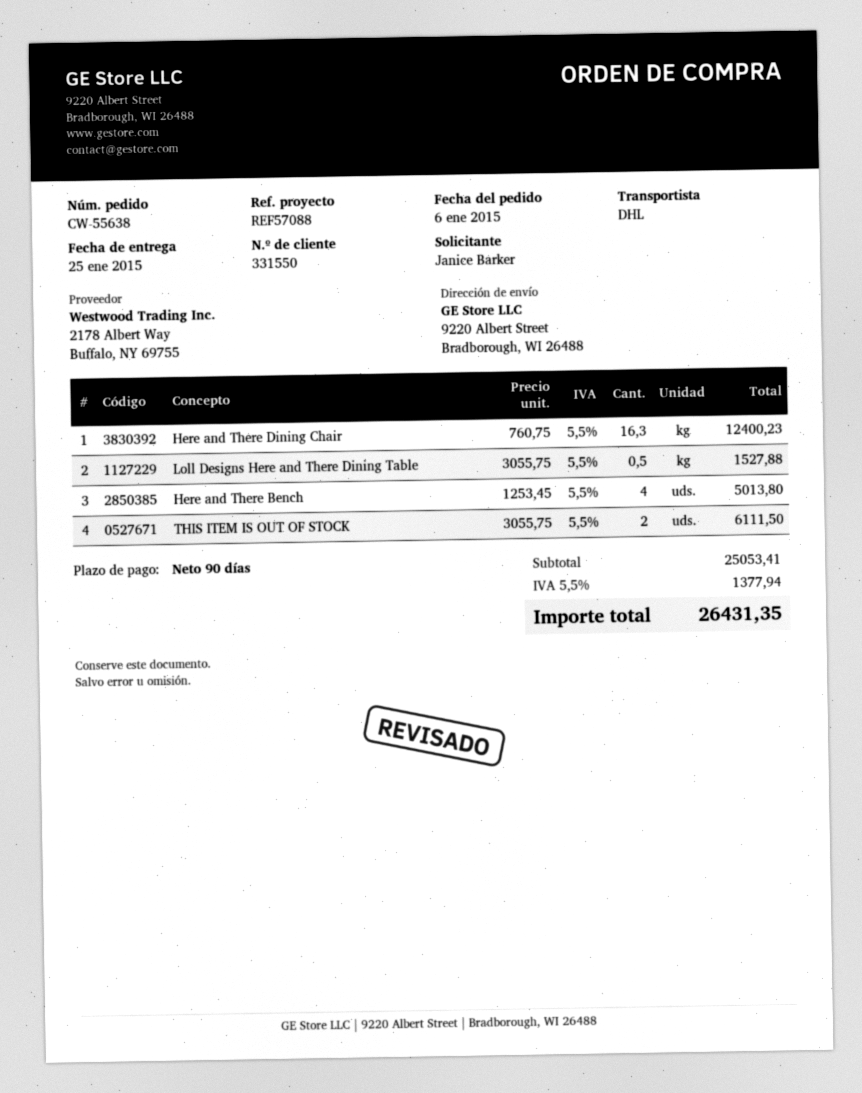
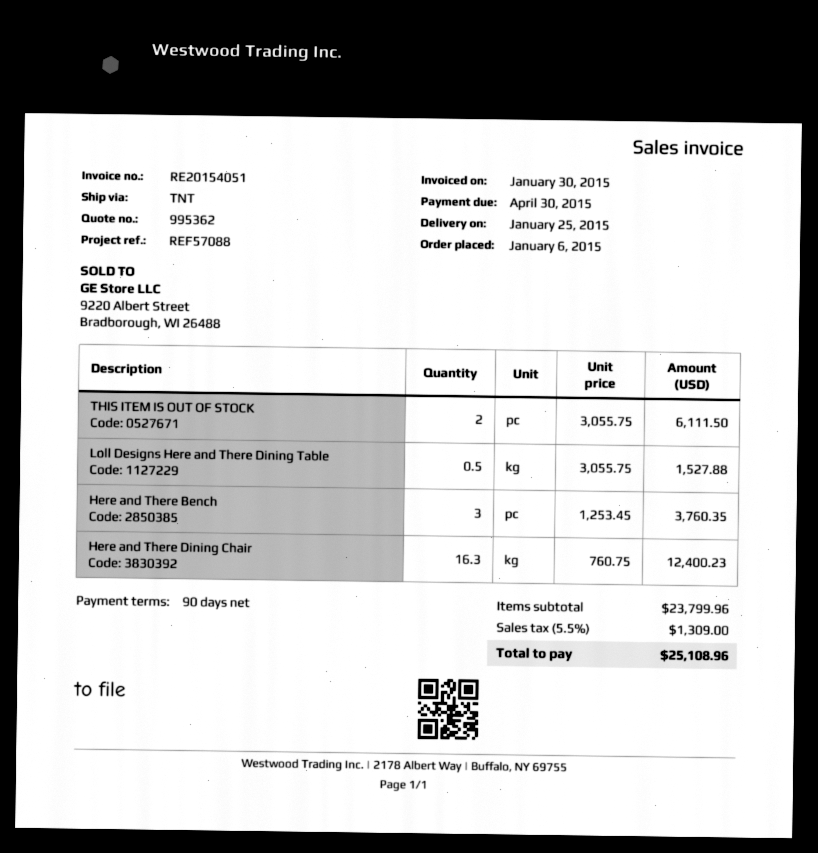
shipping method: DHL -> TNT
Here and There Bench: 4 x 1253.45 = 5013.80 -> 3 x 1253.45 = 3760.35
subtotal: 25053.41 -> 23799.96
tax: 5.5% = 1377.94 -> 5.5% = 1309.00
total: 26431.35 -> 25108.96

